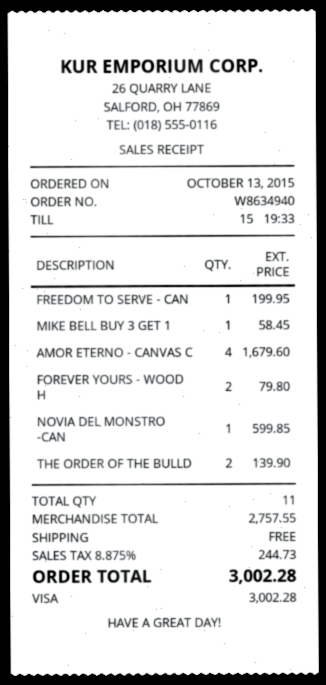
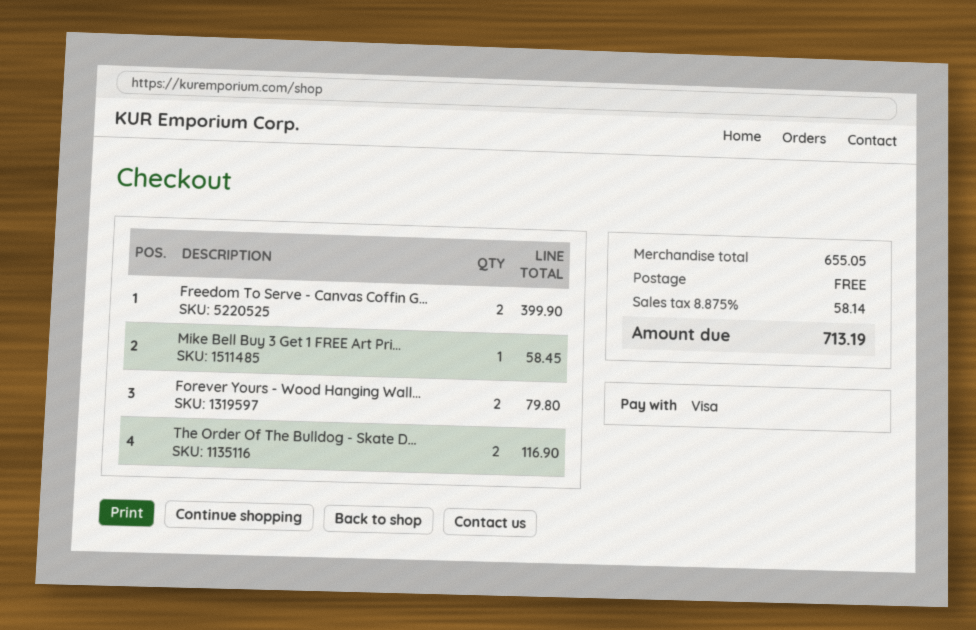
FREEDOM TO SERVE - CAN: 1 for 199.95 -> 2 for 399.90
AMOR ETERNO - CANVAS C: 4 for 1679.60 -> none
NOVIA DEL MONSTRO -CAN: 1 for 599.85 -> none
THE ORDER OF THE BULLD: 2 for 139.90 -> 2 for 116.90
subtotal: 2757.55 -> 655.05
tax: 8.875% = 244.73 -> 8.875% = 58.14
total: 3002.28 -> 713.19

